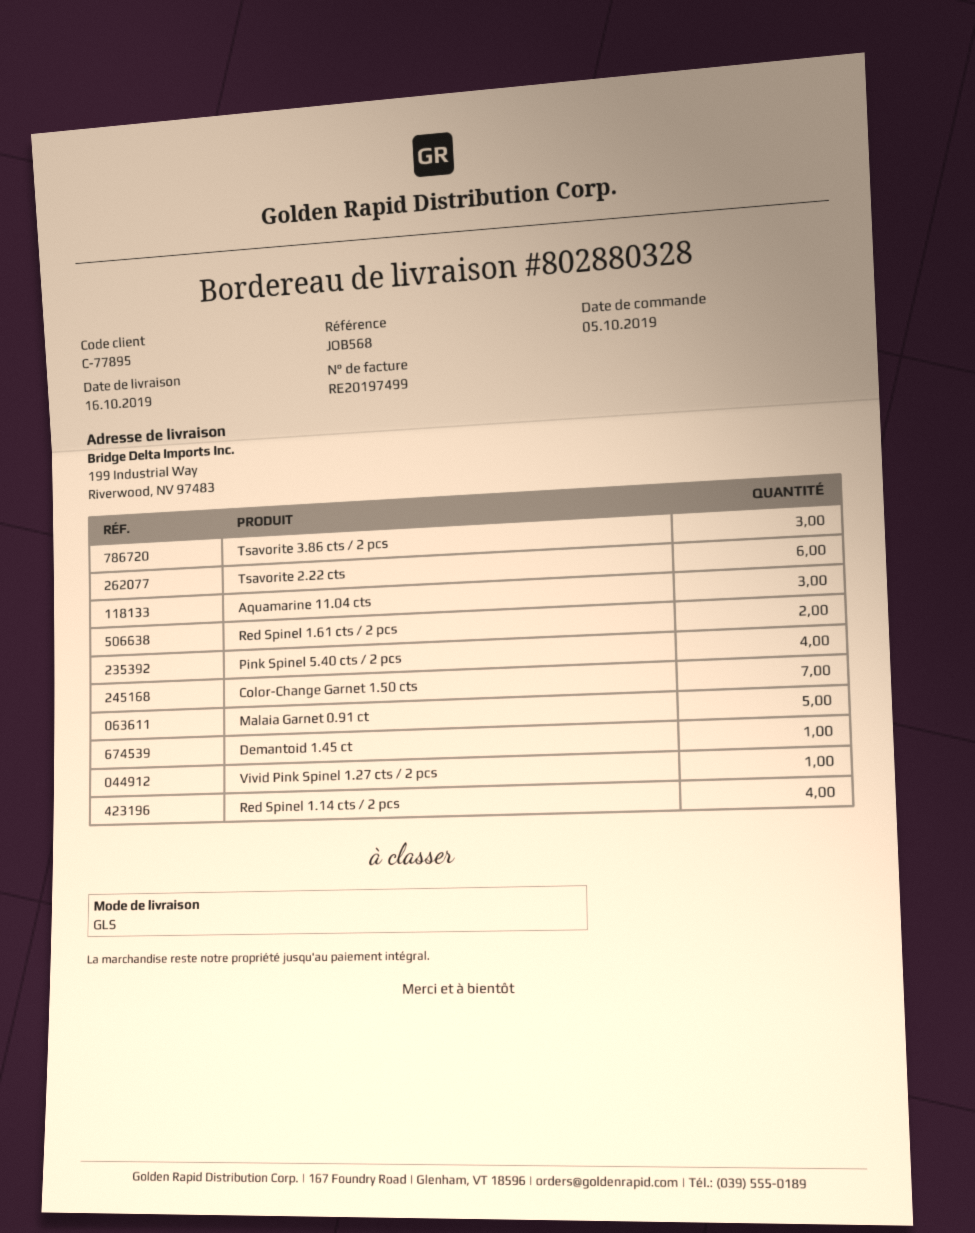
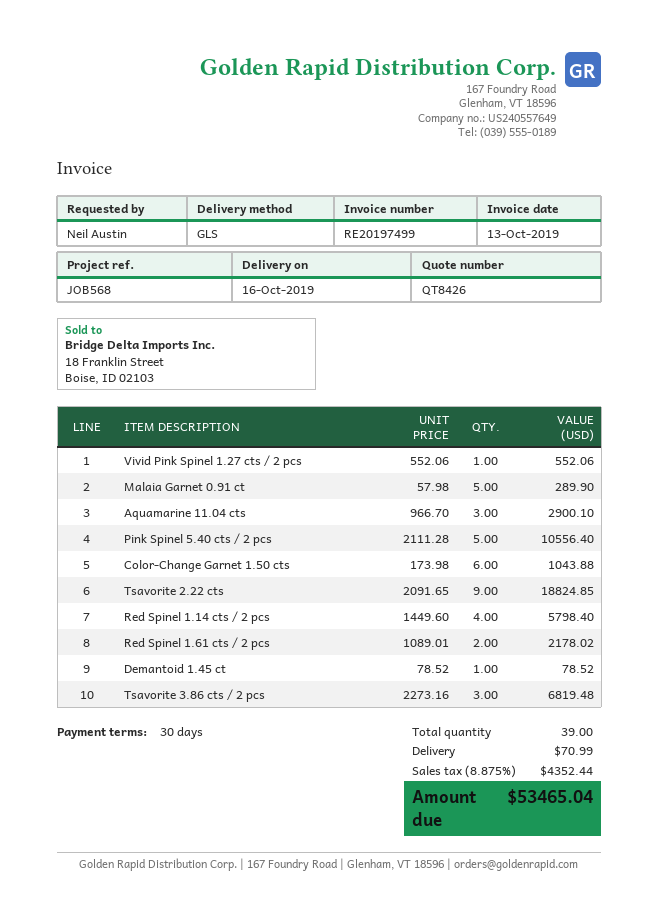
Tsavorite 2.22 cts: 6 -> 9
Pink Spinel 5.40 cts / 2 pcs: 4 -> 5
Color-Change Garnet 1.50 cts: 7 -> 6

